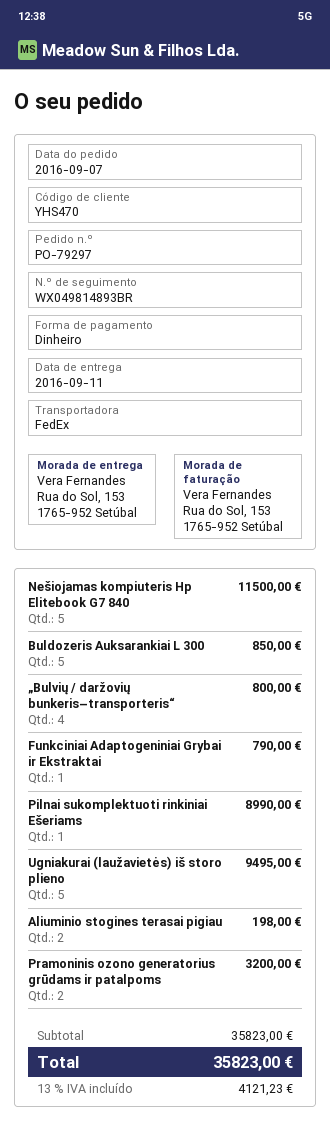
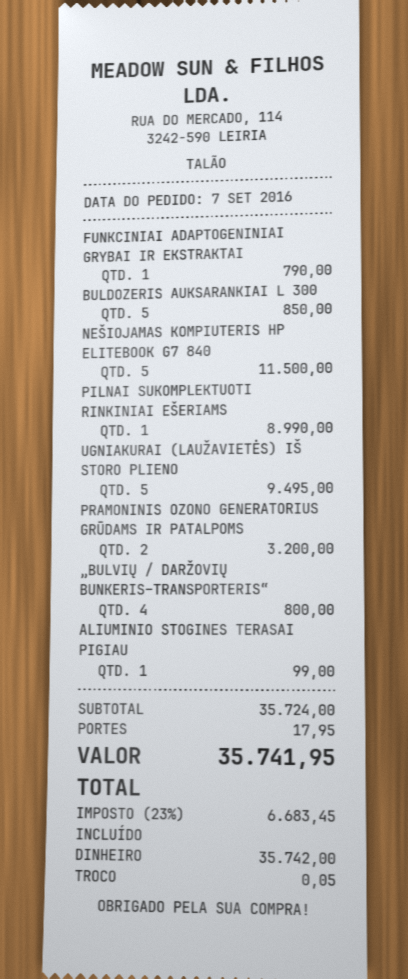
Aliuminio stogines terasai pigiau: 2 for 198.00 -> 1 for 99.00
subtotal: 35823.00 -> 35724.00
shipping: none -> 17.95
tax: 13% = 4121.23 -> 23% = 6683.45
total: 35823.00 -> 35741.95

